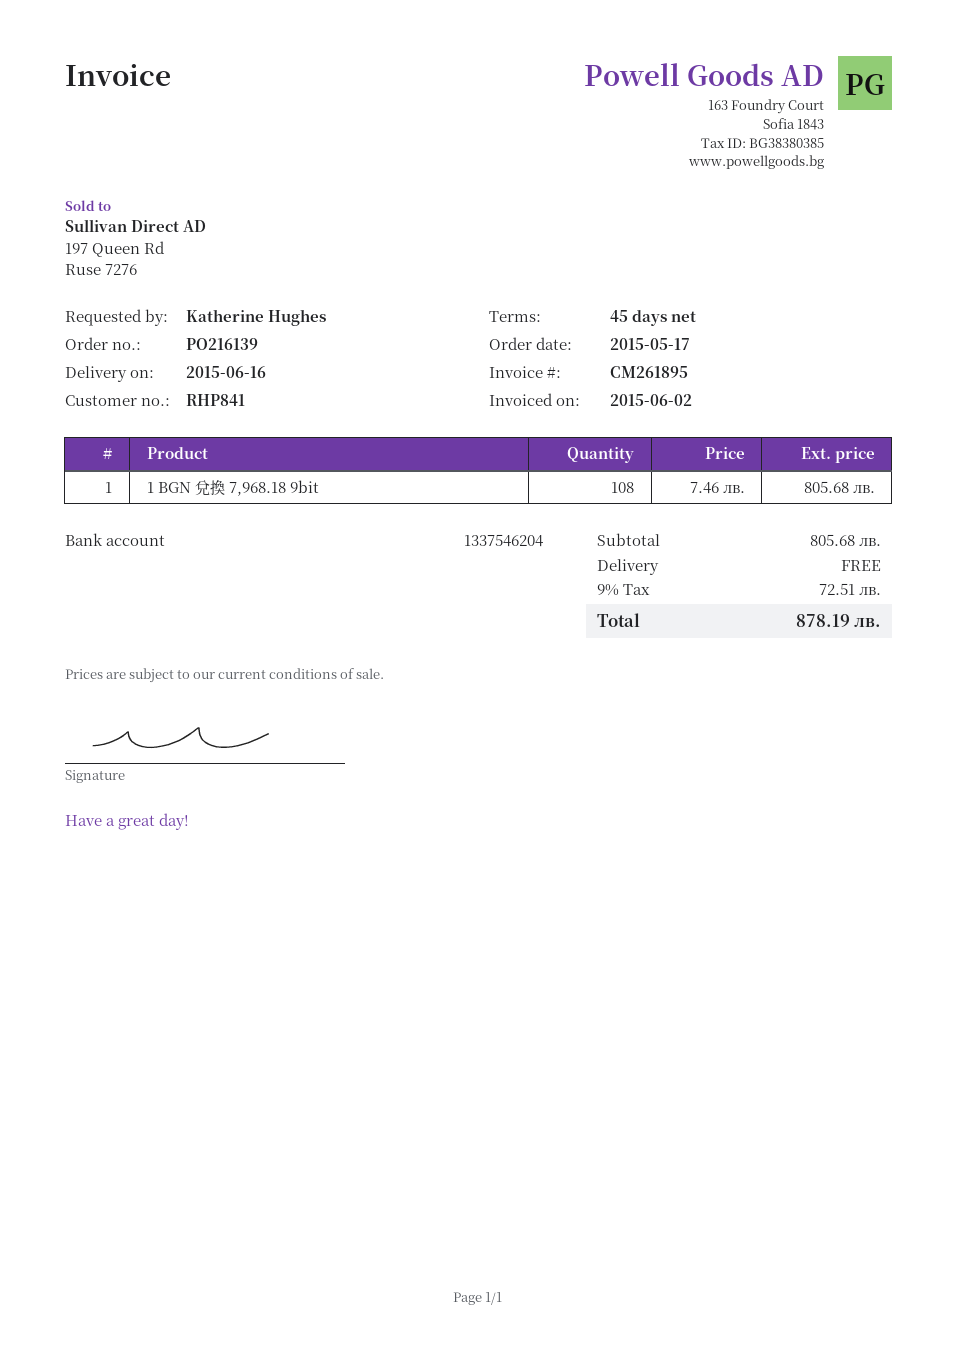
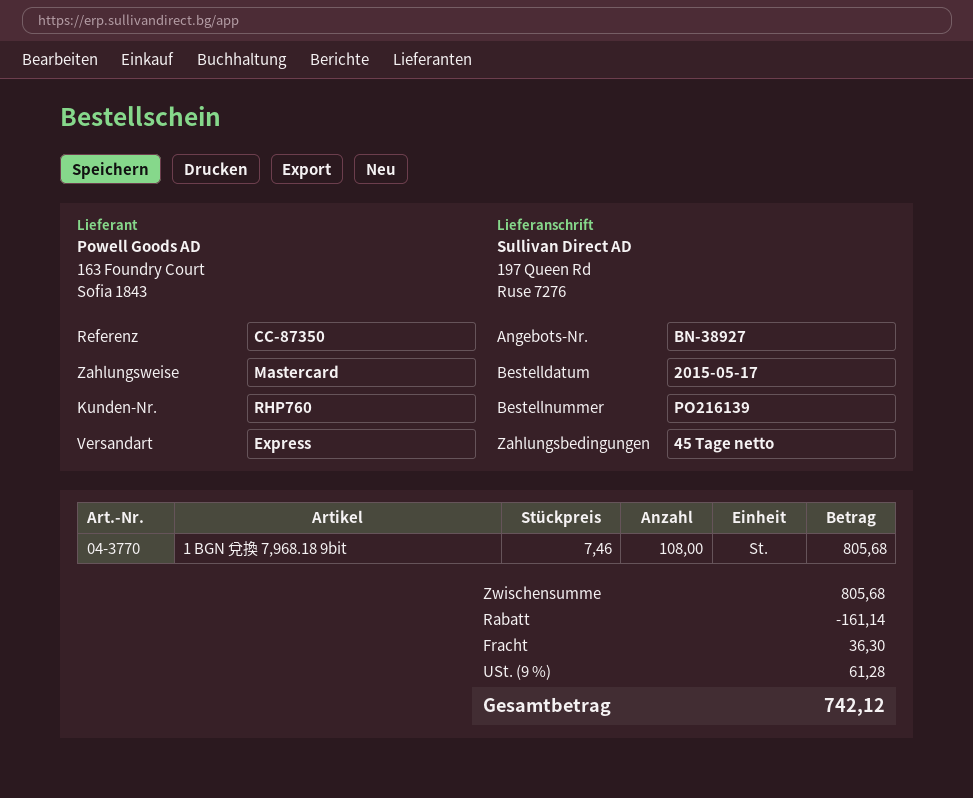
customer number: RHP841 -> RHP760
discount: none -> 161.14
shipping: 0.00 -> 36.30
tax: 9% = 72.51 -> 9% = 61.28
total: 878.19 -> 742.12

